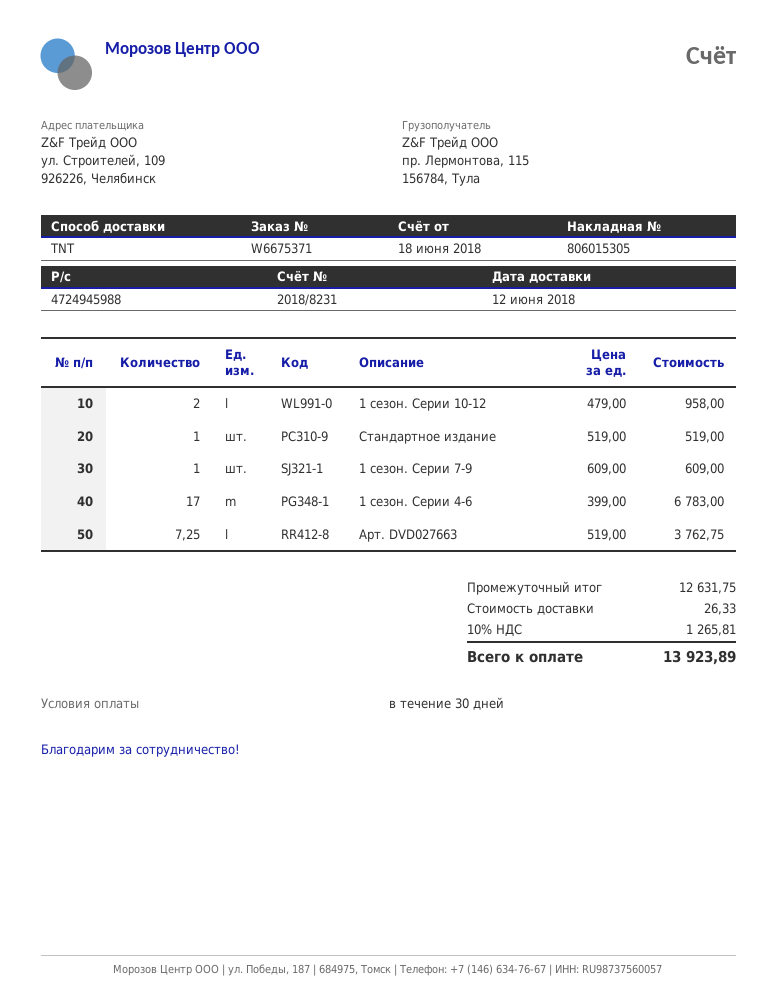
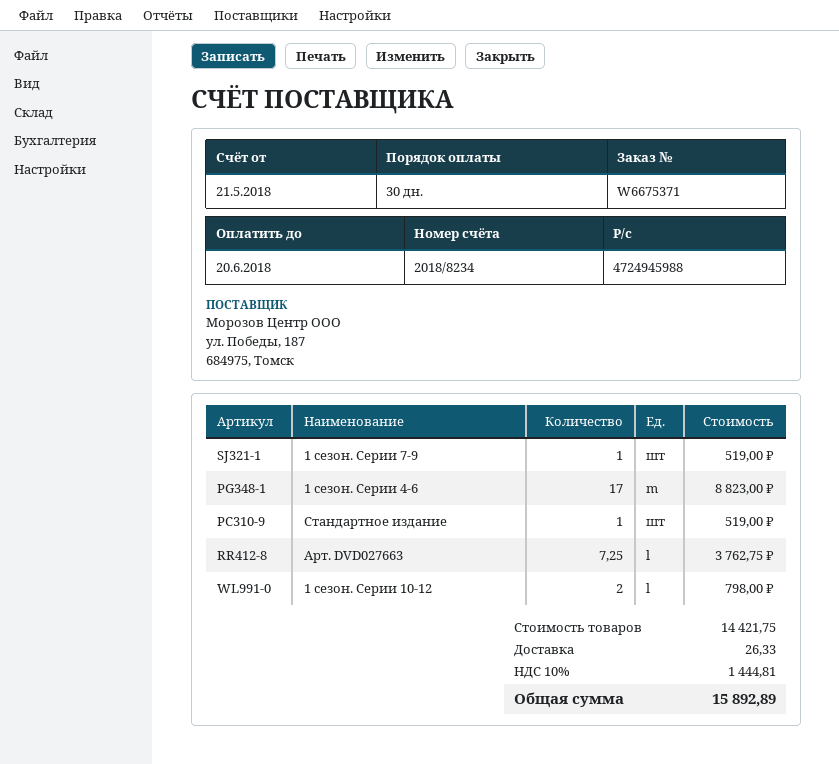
invoice number: 2018/8231 -> 2018/8234
invoice date: 2018-06-18 -> 2018-05-21
1 сезон. Серии 10-12: 2 for 958.00 -> 2 for 798.00
1 сезон. Серии 7-9: 1 for 609.00 -> 1 for 519.00
1 сезон. Серии 4-6: 17 for 6783.00 -> 17 for 8823.00
subtotal: 12631.75 -> 14421.75
tax: 10% = 1265.81 -> 10% = 1444.81
total: 13923.89 -> 15892.89

